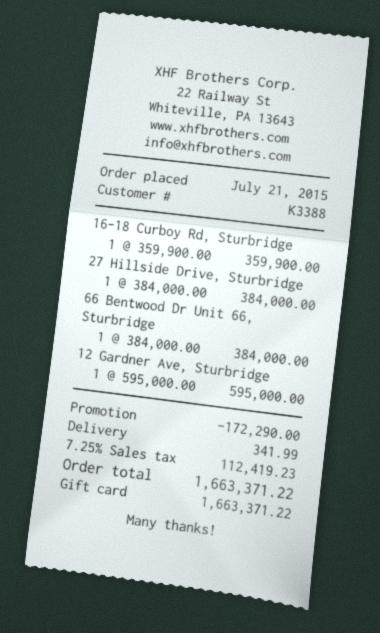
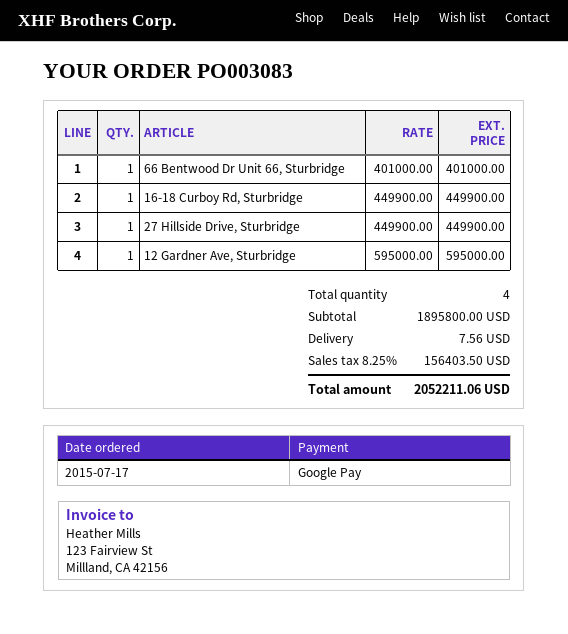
order date: 2015-07-21 -> 2015-07-17
payment method: gift card -> Google Pay
16-18 Curboy Rd, Sturbridge: 1 x 359900.00 = 359900.00 -> 1 x 449900.00 = 449900.00
27 Hillside Drive, Sturbridge: 1 x 384000.00 = 384000.00 -> 1 x 449900.00 = 449900.00
66 Bentwood Dr Unit 66, Sturbridge: 1 x 384000.00 = 384000.00 -> 1 x 401000.00 = 401000.00
discount: 172290.00 -> none
shipping: 341.99 -> 7.56
tax: 7.25% = 112419.23 -> 8.25% = 156403.50
total: 1663371.22 -> 2052211.06

